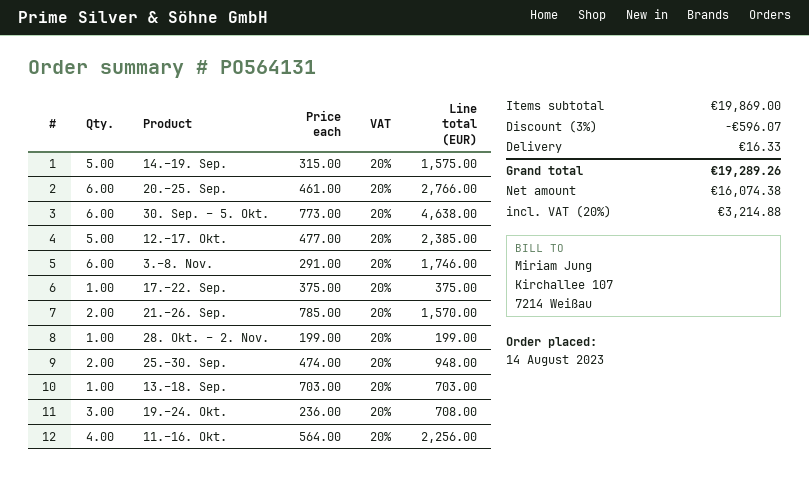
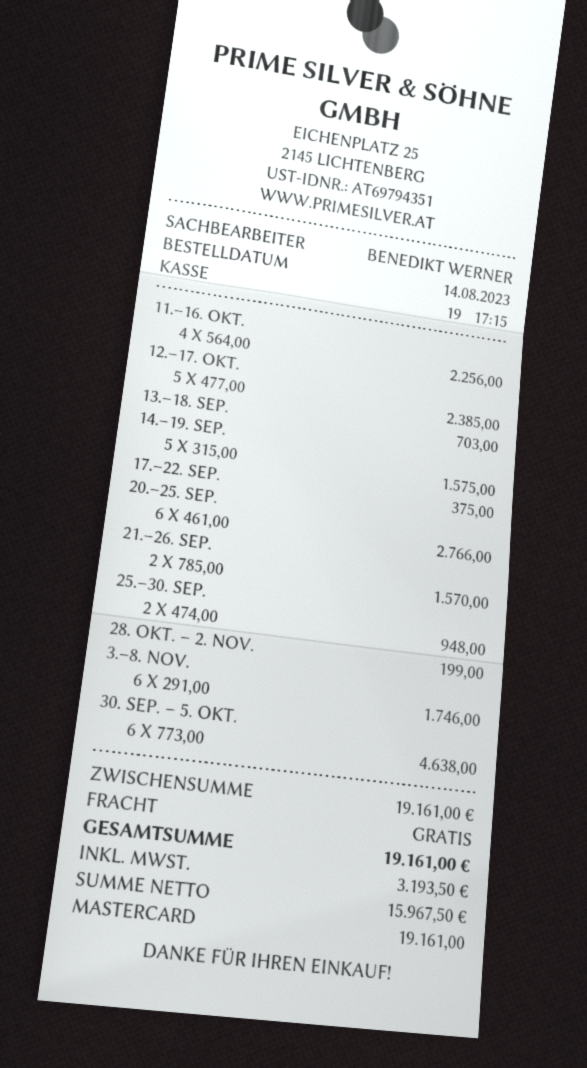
19.–24. Okt.: 3 x 236.00 = 708.00 -> none
subtotal: 19869.00 -> 19161.00
discount: 3% = 596.07 -> none
shipping: 16.33 -> 0.00
net: 16074.38 -> 15967.50
tax: 3214.88 -> 3193.50
total: 19289.26 -> 19161.00

